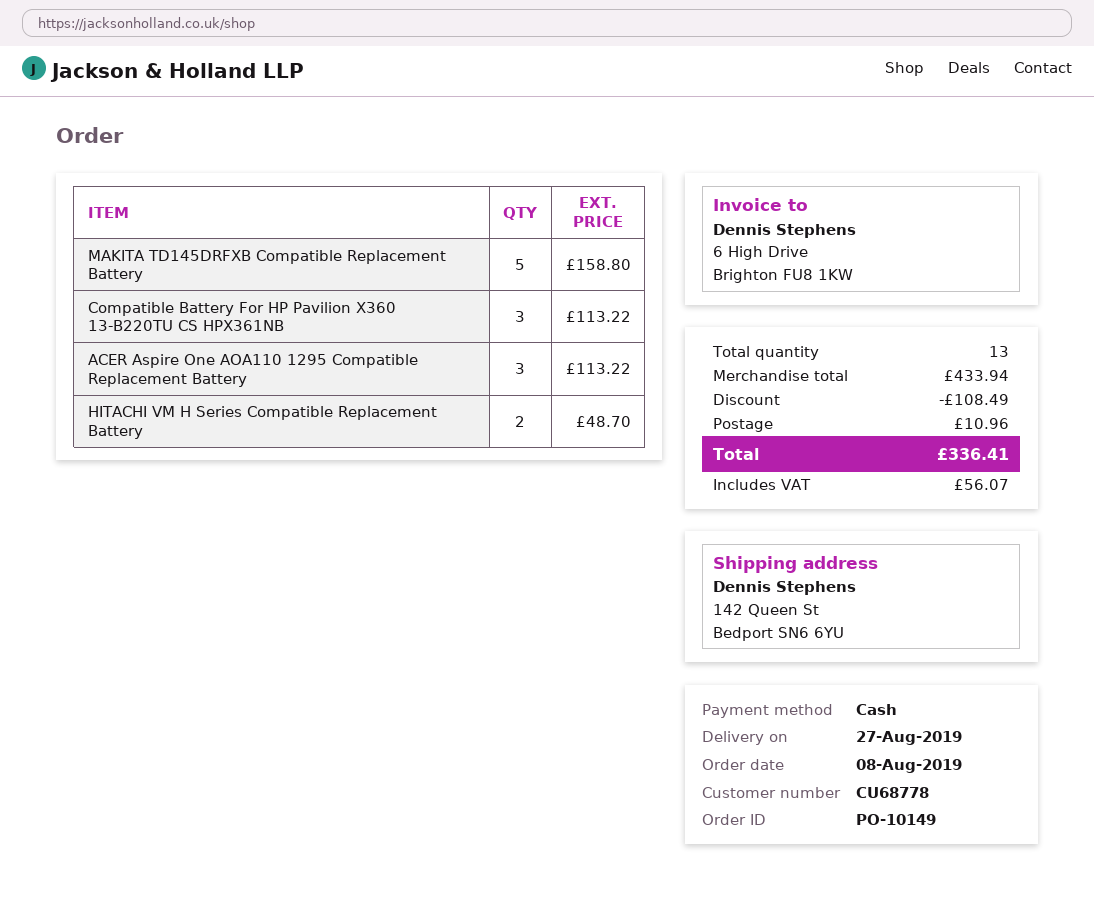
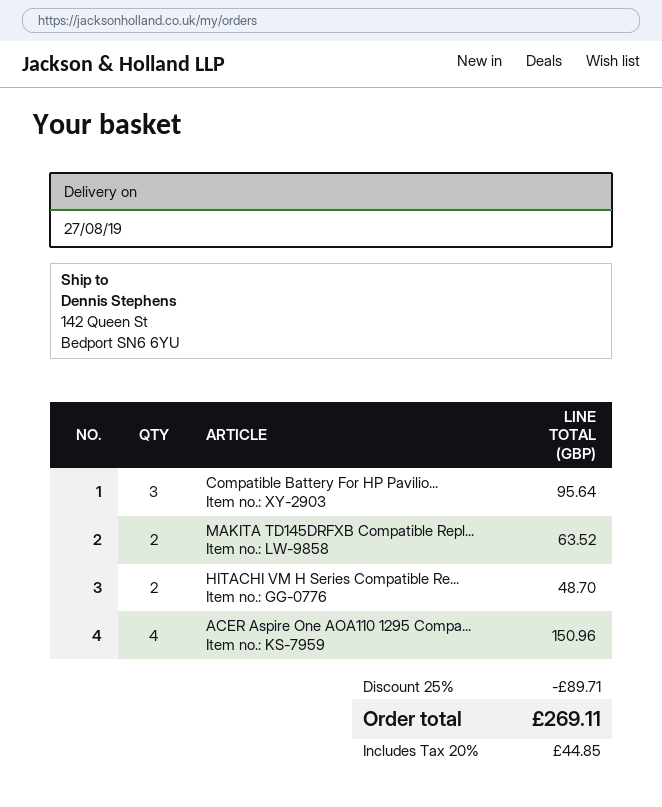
MAKITA TD145DRFXB Compatible Replacement Battery: 5 for 158.80 -> 2 for 63.52
Compatible Battery For HP Pavilion X360 13-B220TU CS HPX361NB: 3 for 113.22 -> 3 for 95.64
ACER Aspire One AOA110 1295 Compatible Replacement Battery: 3 for 113.22 -> 4 for 150.96
discount: 108.49 -> 89.71
shipping: 10.96 -> none
tax: 56.07 -> 44.85
total: 336.41 -> 269.11

